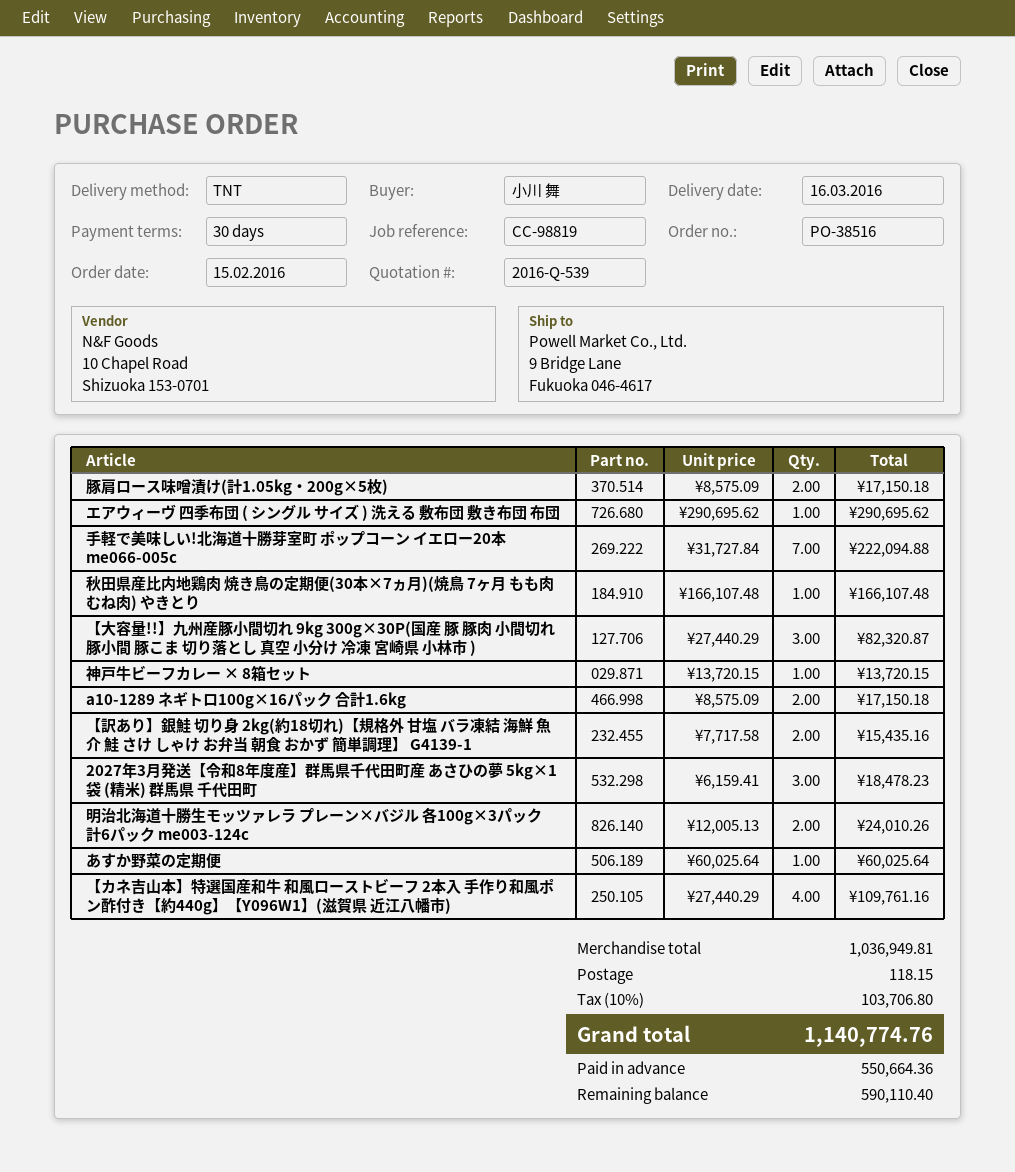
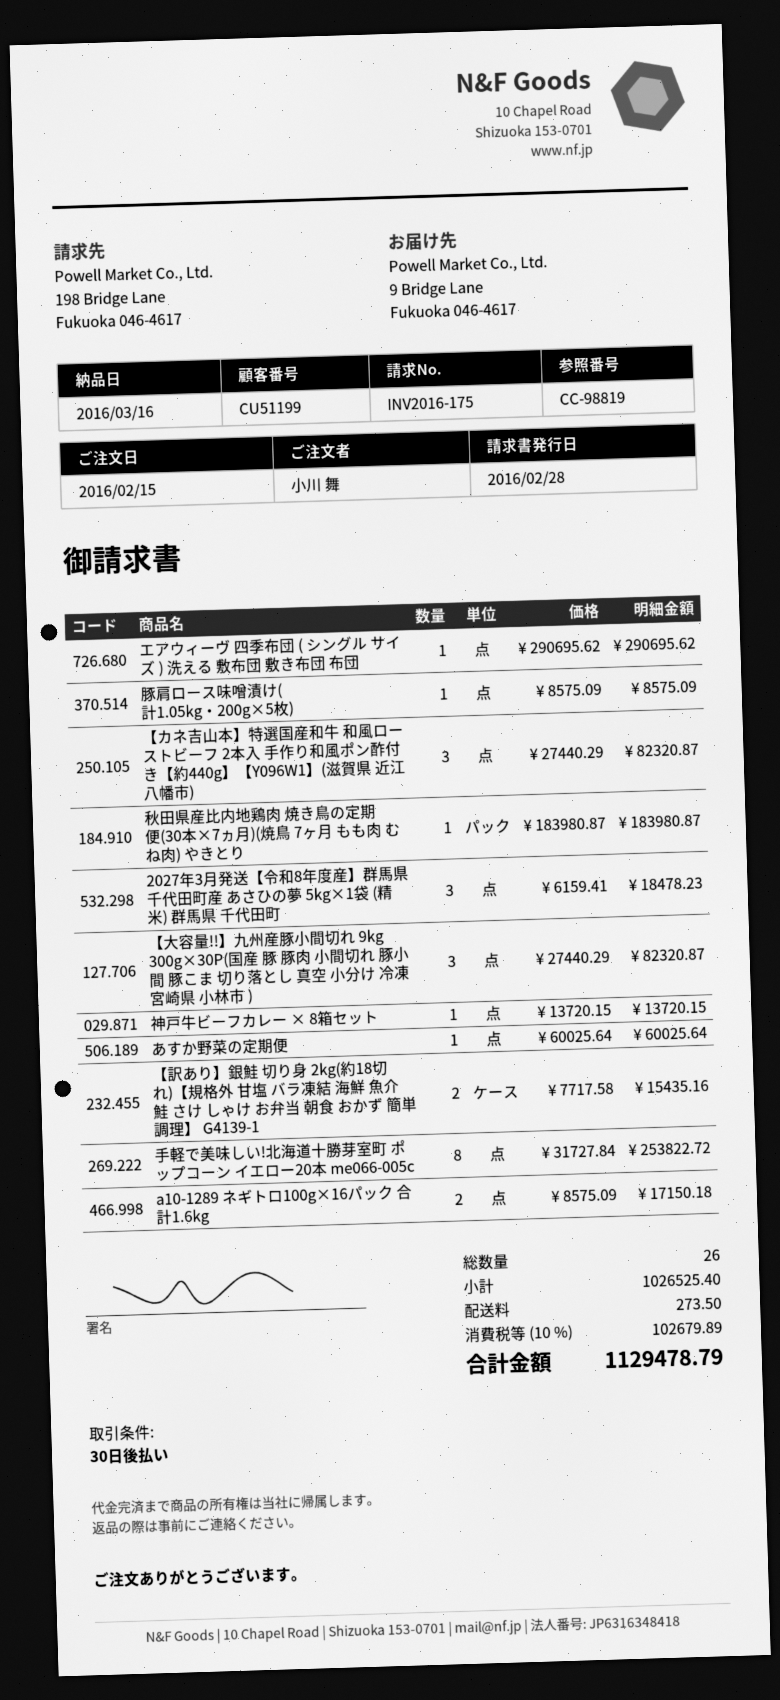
豚肩ロース味噌漬け(計1.05kg・200g×5枚): 2 x 8575.09 = 17150.18 -> 1 x 8575.09 = 8575.09
手軽で美味しい!北海道十勝芽室町 ポップコーン イエロー20本 me066-005c: 7 x 31727.84 = 222094.88 -> 8 x 31727.84 = 253822.72
秋田県産比内地鶏肉 焼き鳥の定期便(30本×7ヵ月)(焼鳥 7ヶ月 もも肉 むね肉) やきとり: 1 x 166107.48 = 166107.48 -> 1 x 183980.87 = 183980.87
明治北海道十勝生モッツァレラ プレーン×バジル 各100g×3パック 計6パック me003-124c: 2 x 12005.13 = 24010.26 -> none
【カネ吉山本】特選国産和牛 和風ローストビーフ 2本入 手作り和風ポン酢付き【約440g】【Y096W1】(滋賀県 近江八幡市): 4 x 27440.29 = 109761.16 -> 3 x 27440.29 = 82320.87
subtotal: 1036949.81 -> 1026525.40
shipping: 118.15 -> 273.50
tax: 10% = 103706.80 -> 10% = 102679.89
total: 1140774.76 -> 1129478.79

